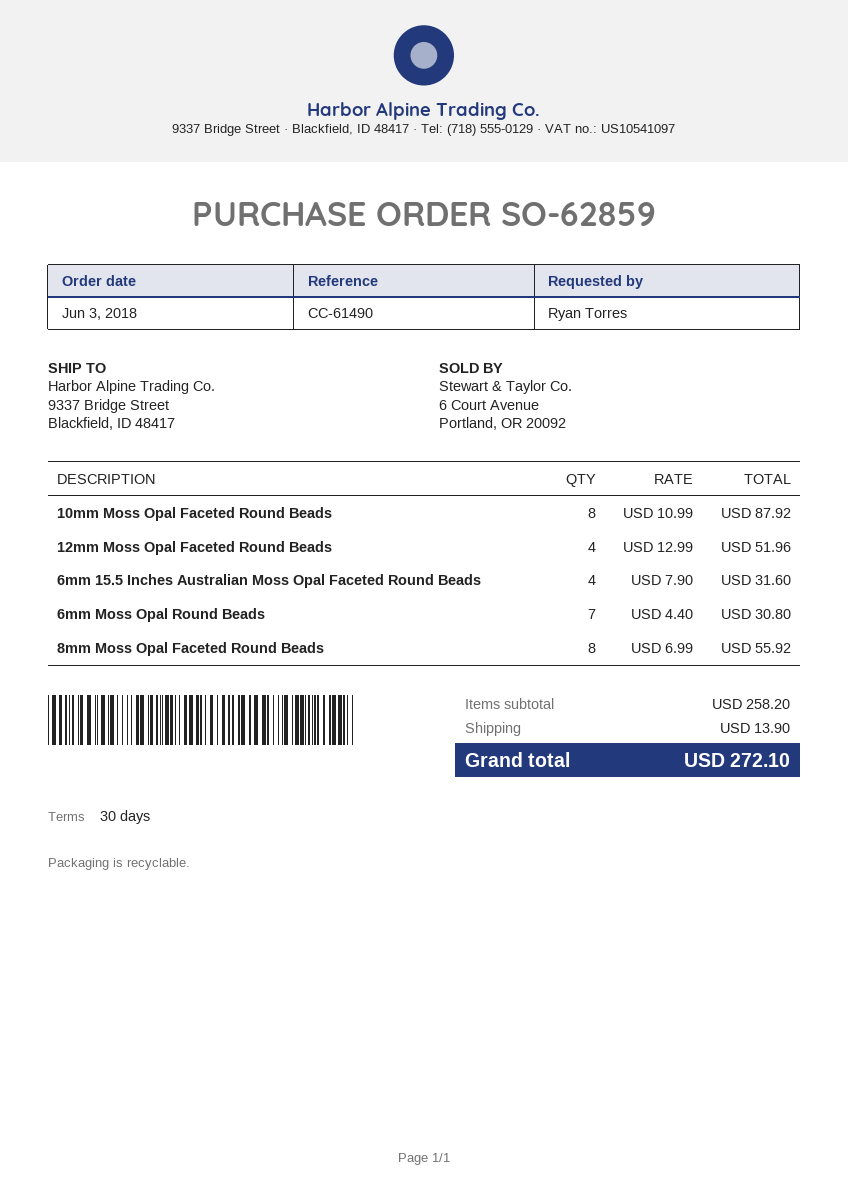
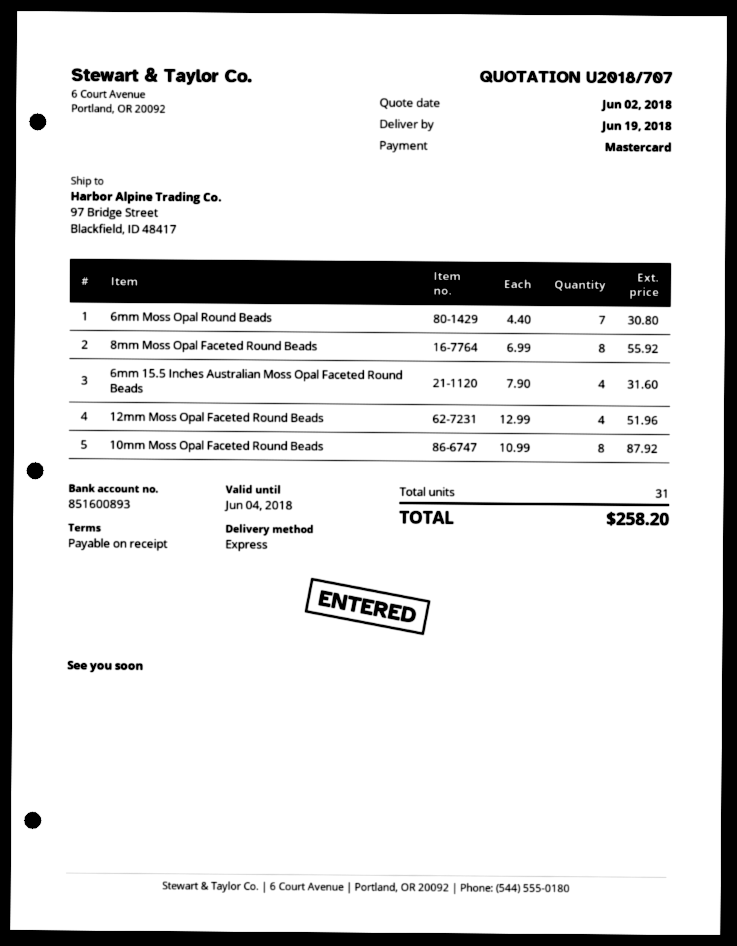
payment terms: 30 days -> on receipt
ship to: 9337 Bridge Street, Blackfield, ID 48417 -> 97 Bridge Street, Blackfield, ID 48417
shipping: 13.90 -> none
total: 272.10 -> 258.20

